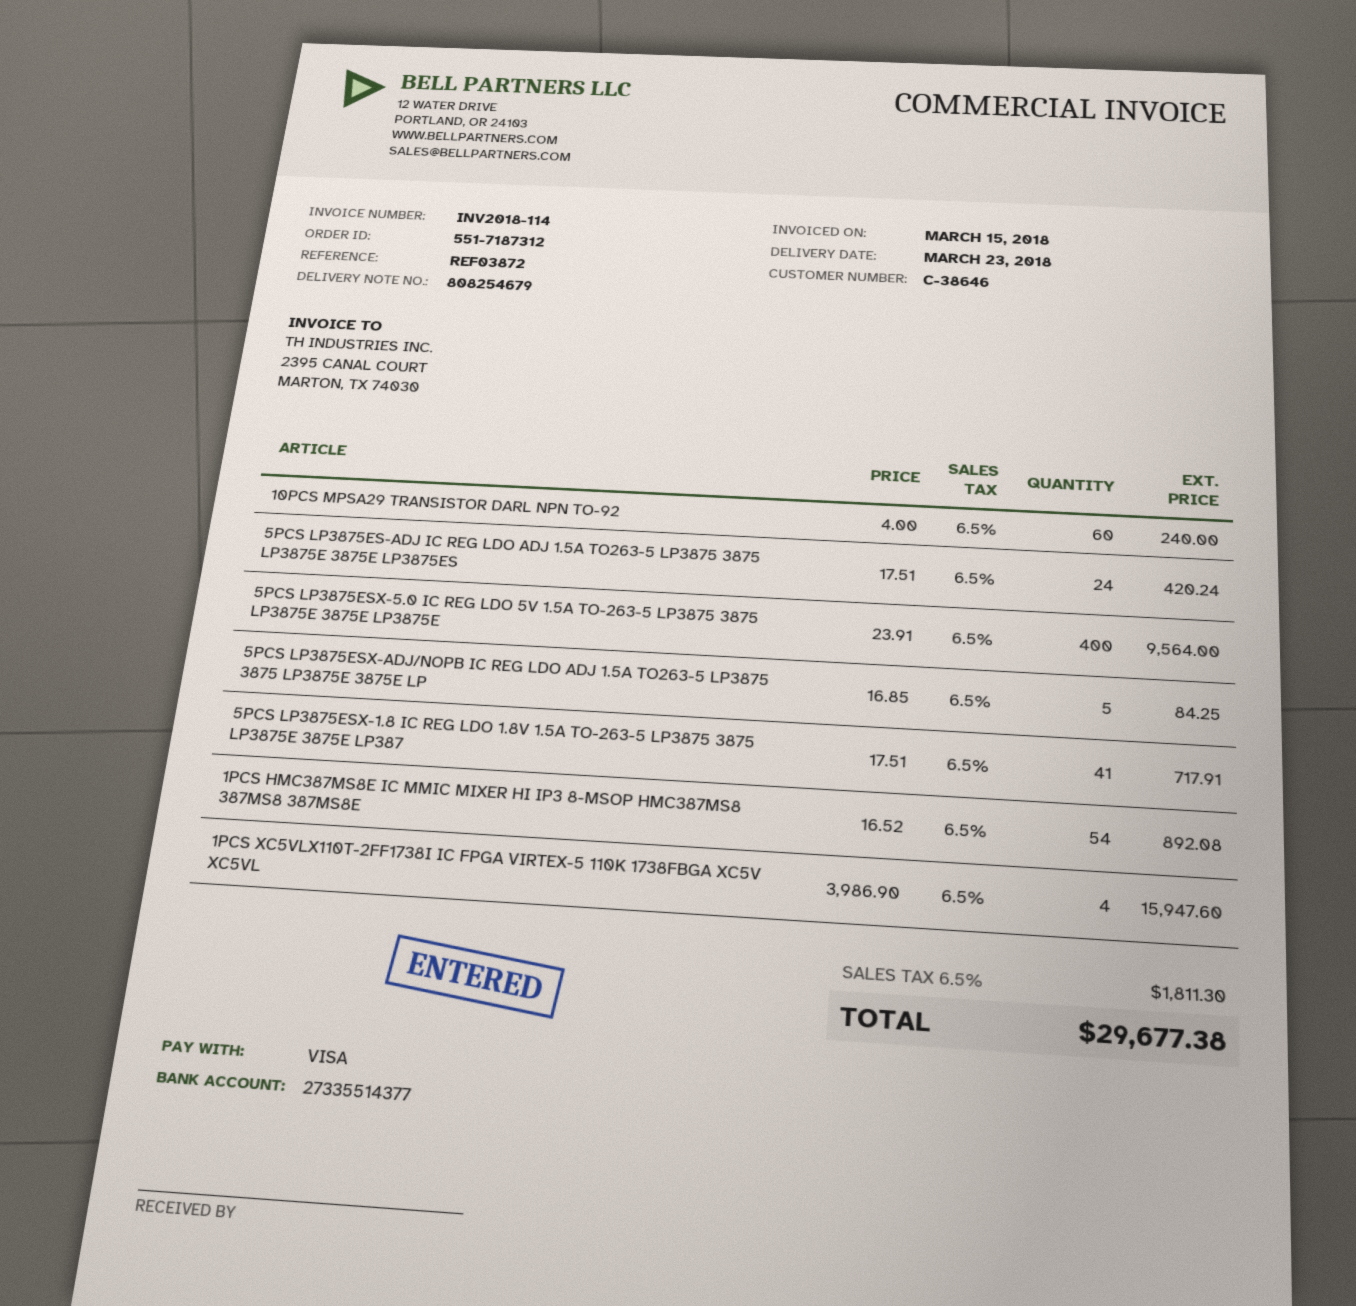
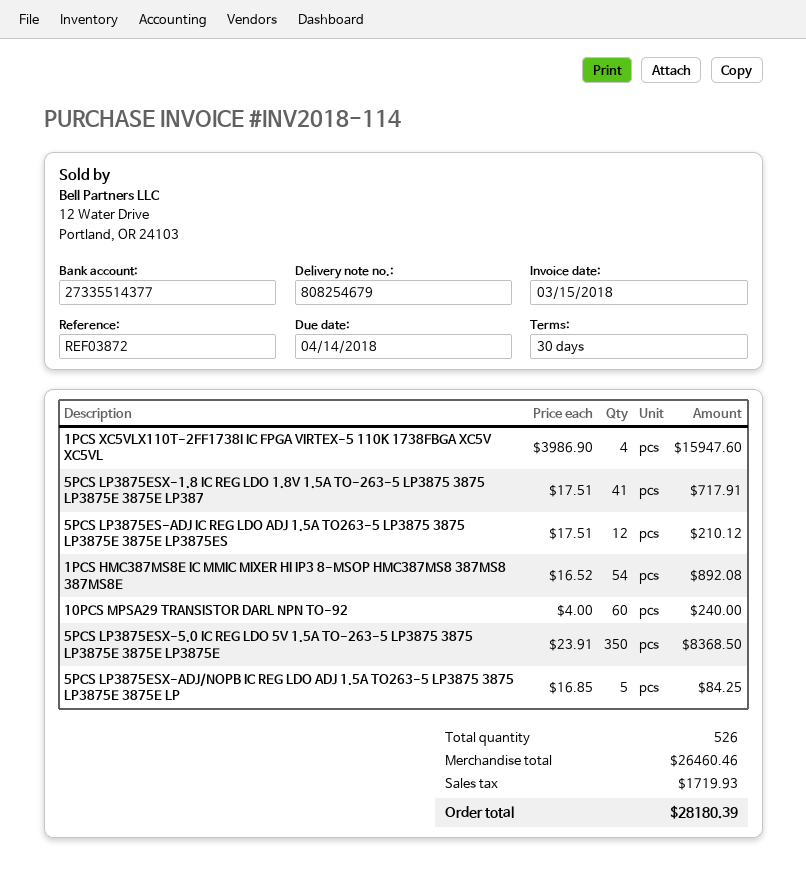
5PCS LP3875ES-ADJ IC REG LDO ADJ 1.5A TO263-5 LP3875 3875 LP3875E 3875E LP3875ES: 24 x 17.51 = 420.24 -> 12 x 17.51 = 210.12
5PCS LP3875ESX-5.0 IC REG LDO 5V 1.5A TO-263-5 LP3875 3875 LP3875E 3875E LP3875E: 400 x 23.91 = 9564.00 -> 350 x 23.91 = 8368.50
tax: 1811.30 -> 1719.93
total: 29677.38 -> 28180.39

